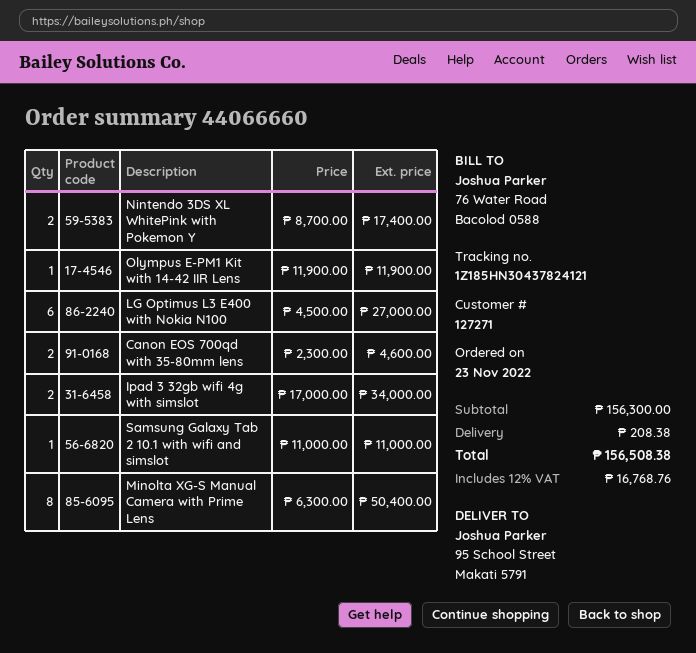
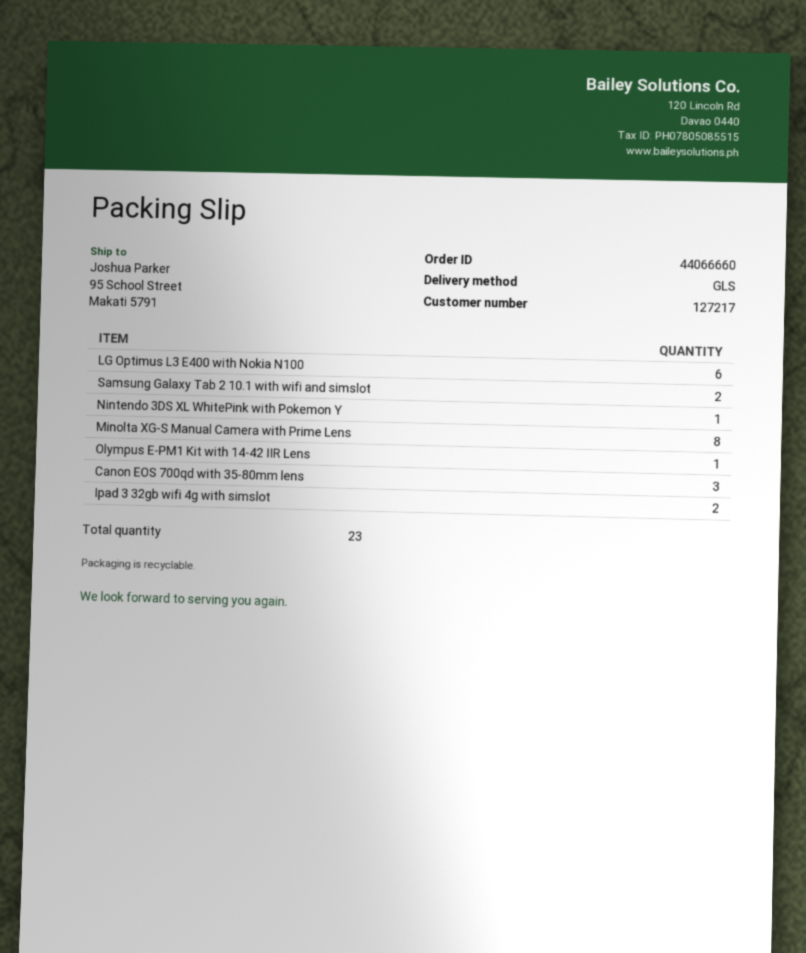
customer number: 127271 -> 127217
Nintendo 3DS XL WhitePink with Pokemon Y: 2 -> 1
Canon EOS 700qd with 35-80mm lens: 2 -> 3
Samsung Galaxy Tab 2 10.1 with wifi and simslot: 1 -> 2

